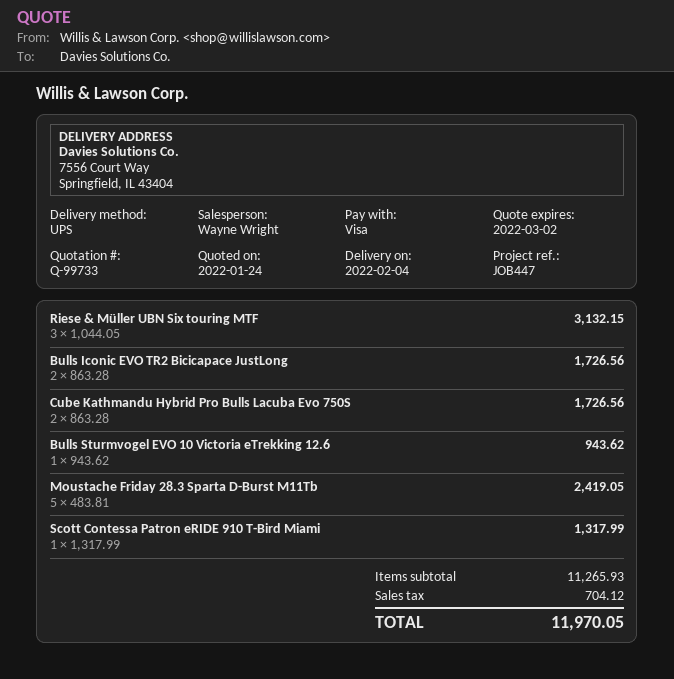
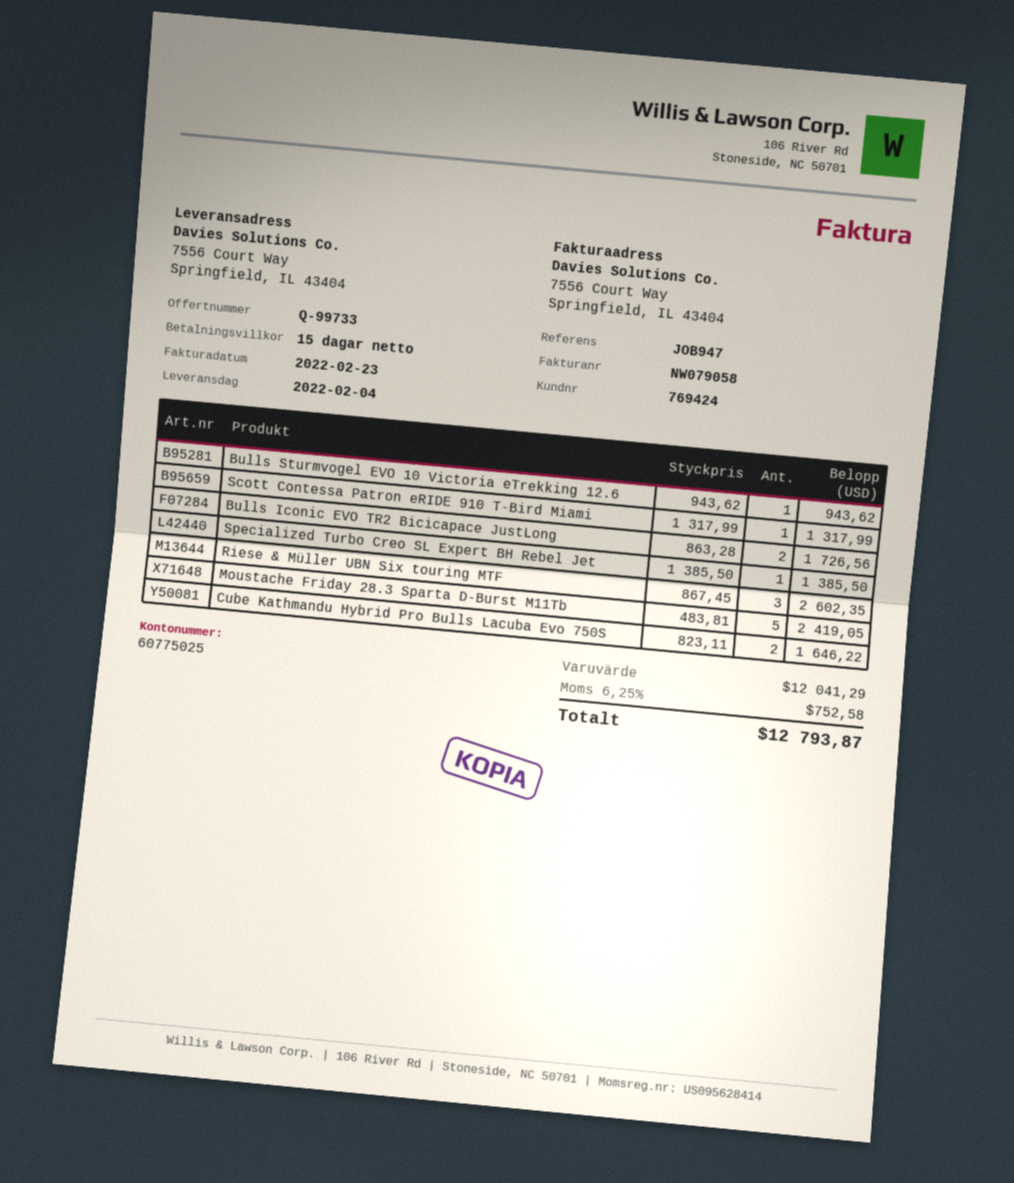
reference: JOB447 -> JOB947
Riese & Müller UBN Six touring MTF: 3 x 1044.05 = 3132.15 -> 3 x 867.45 = 2602.35
Cube Kathmandu Hybrid Pro Bulls Lacuba Evo 750S: 2 x 863.28 = 1726.56 -> 2 x 823.11 = 1646.22
Specialized Turbo Creo SL Expert BH Rebel Jet: none -> 1 x 1385.50 = 1385.50
subtotal: 11265.93 -> 12041.29
tax: 704.12 -> 752.58
total: 11970.05 -> 12793.87

